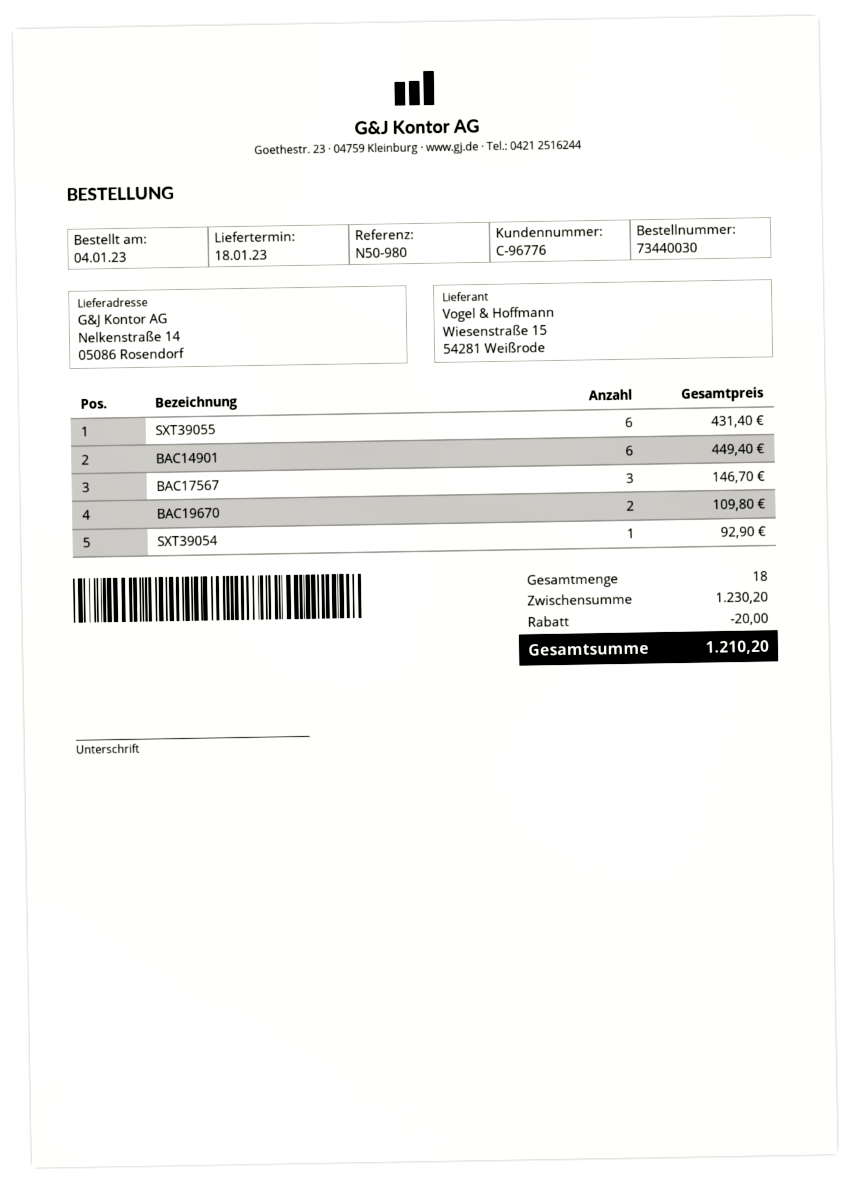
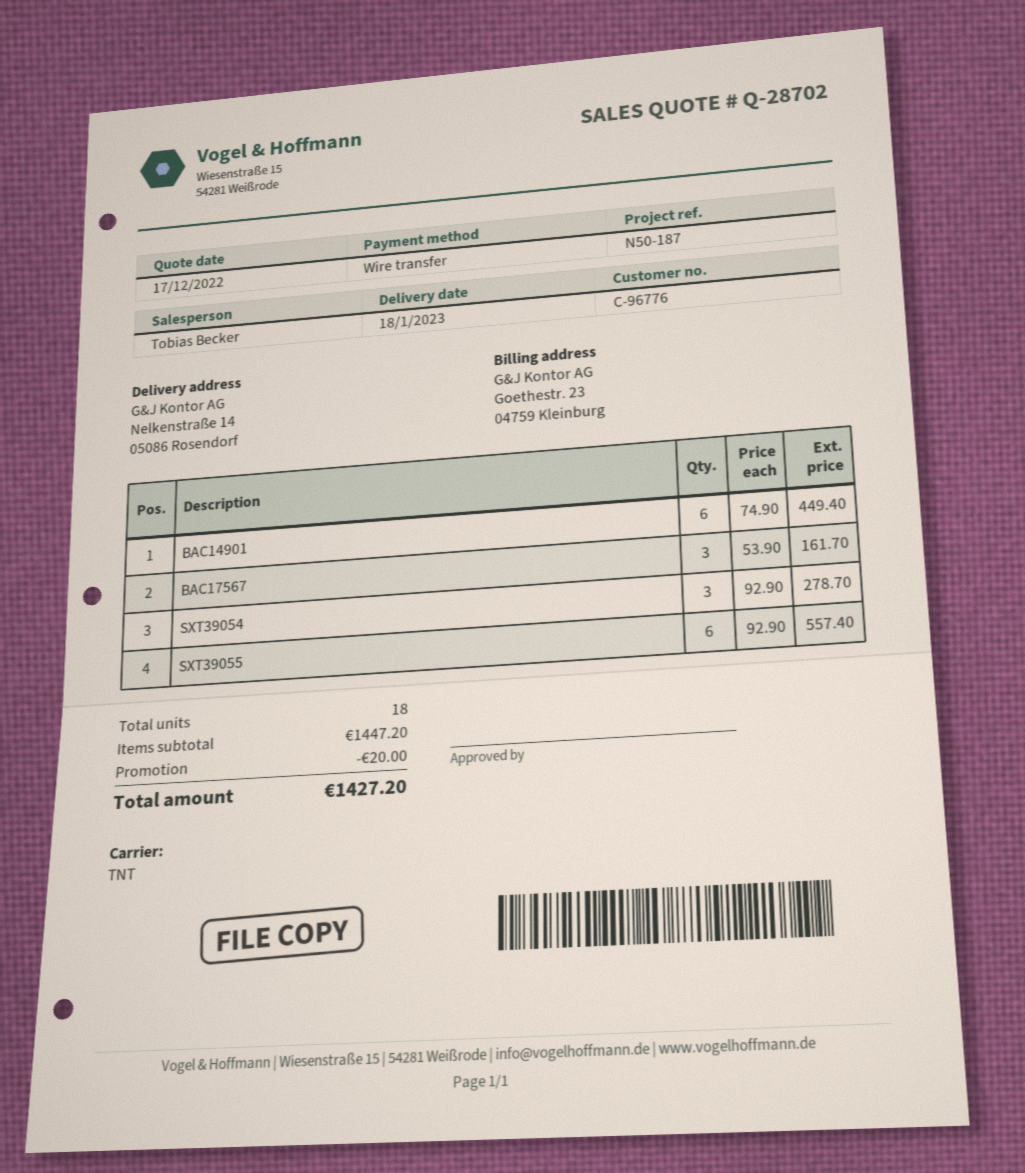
reference: N50-980 -> N50-187
SXT39055: 6 for 431.40 -> 6 for 557.40
BAC17567: 3 for 146.70 -> 3 for 161.70
BAC19670: 2 for 109.80 -> none
SXT39054: 1 for 92.90 -> 3 for 278.70
subtotal: 1230.20 -> 1447.20
total: 1210.20 -> 1427.20

